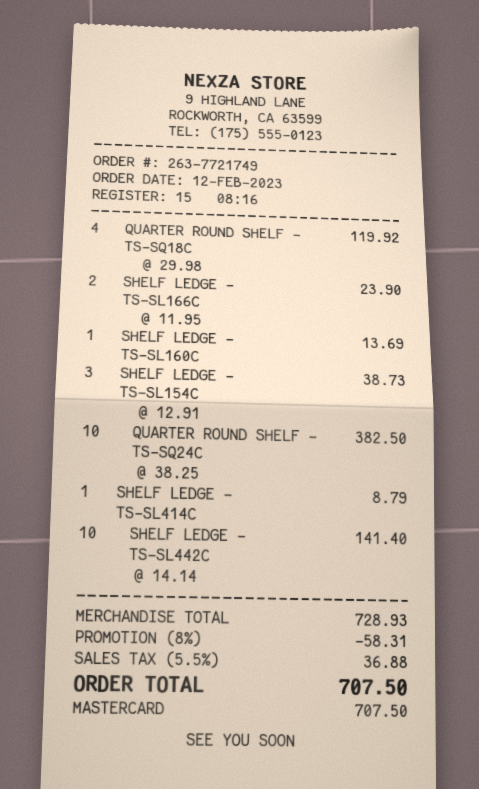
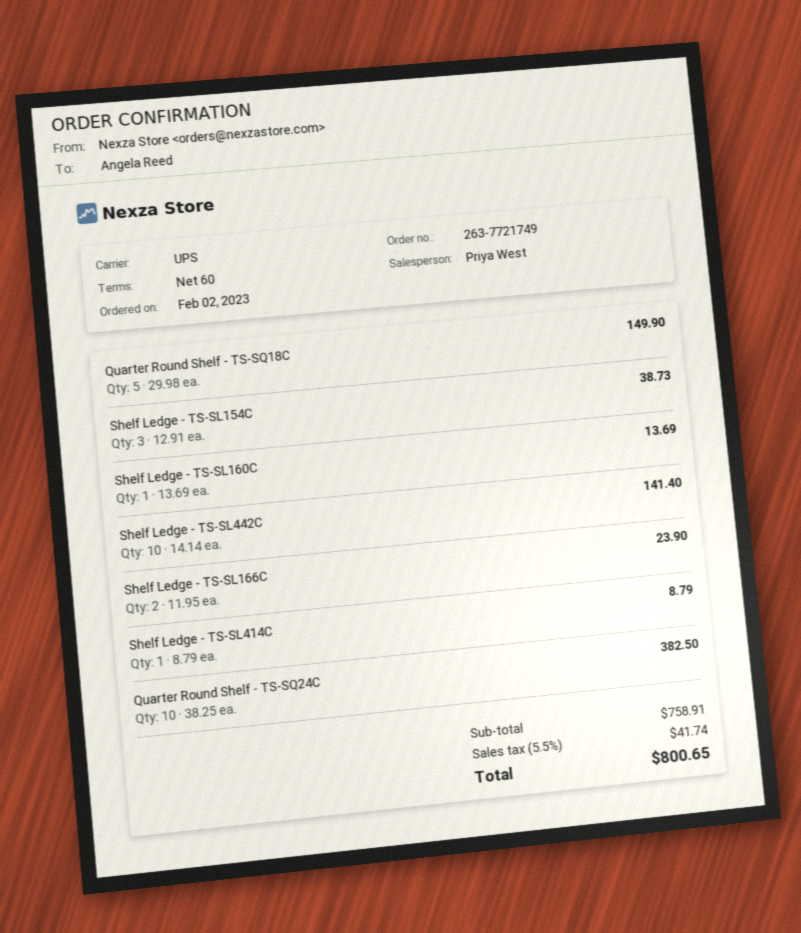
order date: 2023-02-12 -> 2023-02-02
QUARTER ROUND SHELF - TS-SQ18C: 4 x 29.98 = 119.92 -> 5 x 29.98 = 149.90
subtotal: 728.93 -> 758.91
discount: 8% = 58.31 -> none
tax: 5.5% = 36.88 -> 5.5% = 41.74
total: 707.50 -> 800.65

